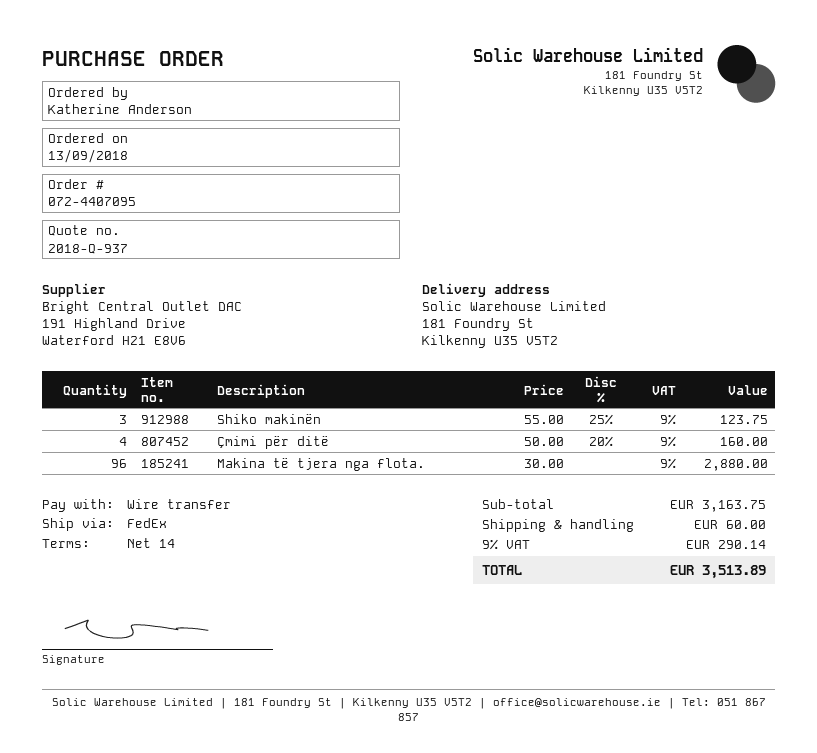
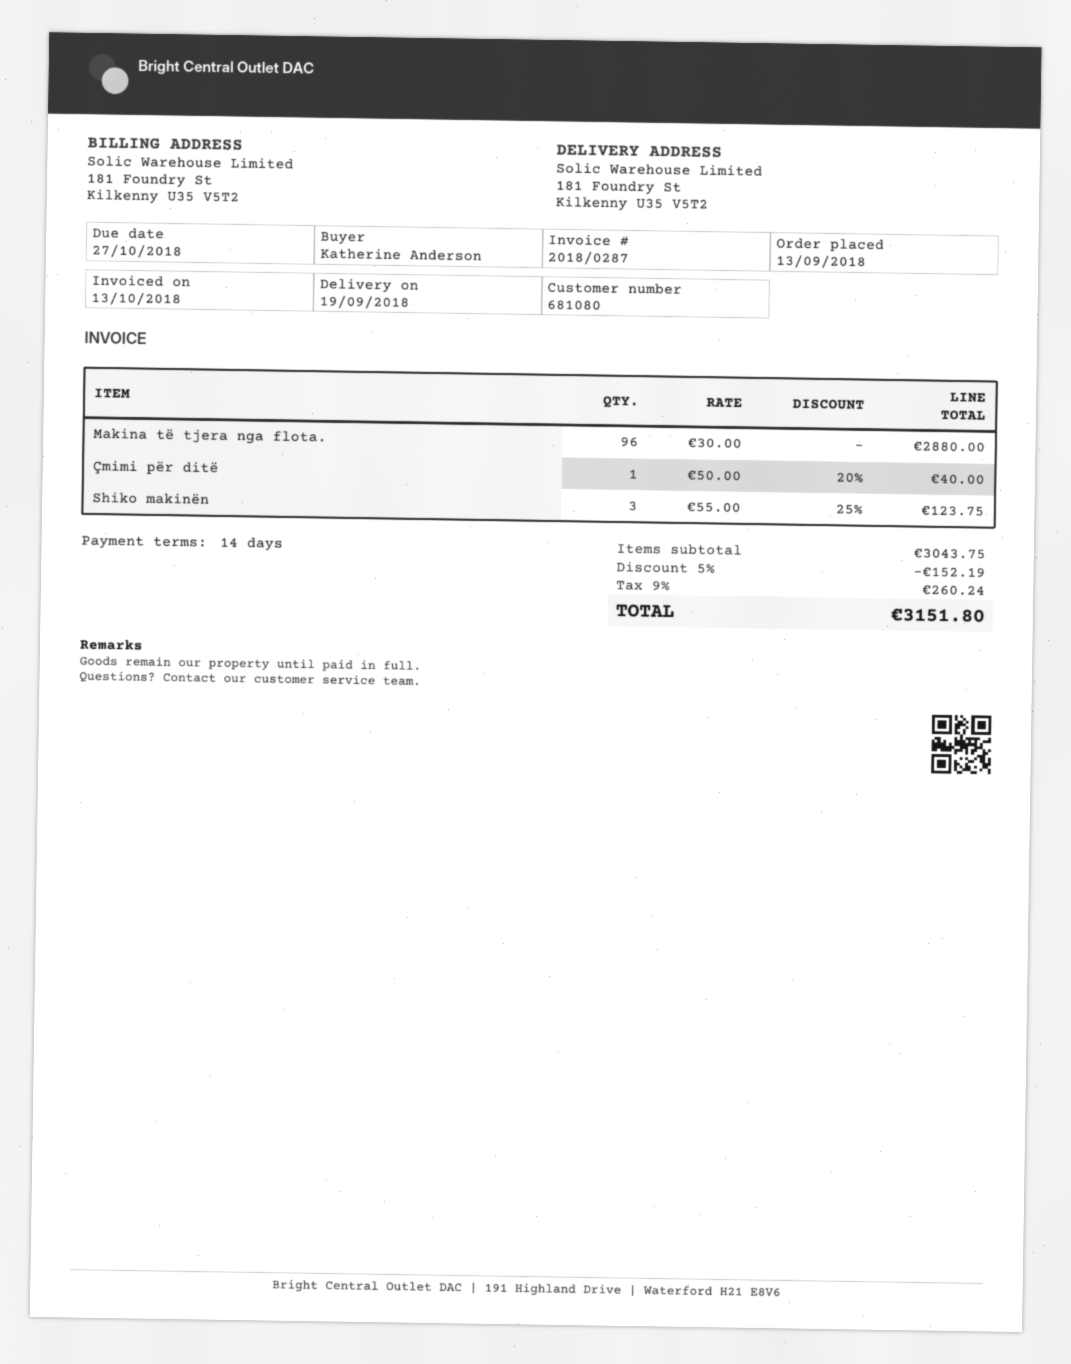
Çmimi për ditë: 4 x 50.00 - 20% = 160.00 -> 1 x 50.00 - 20% = 40.00
subtotal: 3163.75 -> 3043.75
discount: none -> 5% = 152.19
shipping: 60.00 -> none
tax: 9% = 290.14 -> 9% = 260.24
total: 3513.89 -> 3151.80

